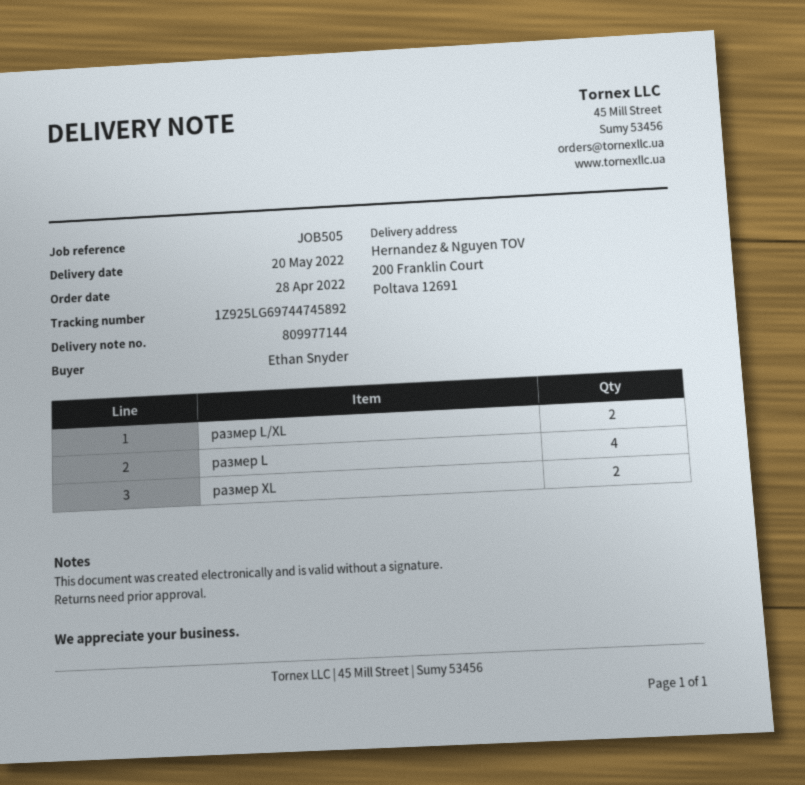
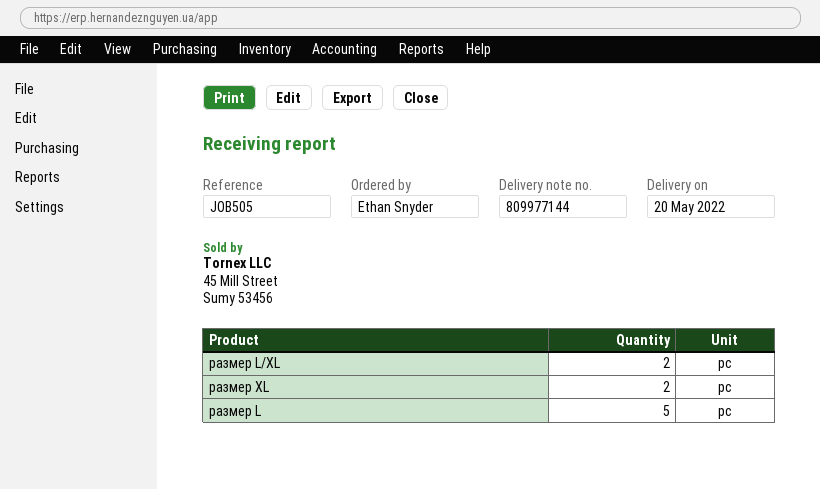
размер L: 4 -> 5

